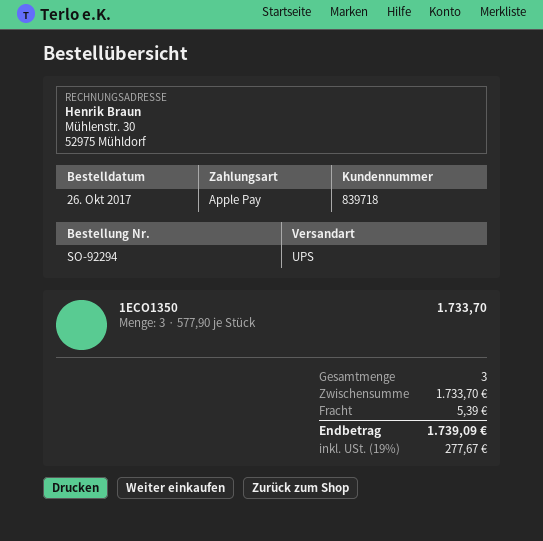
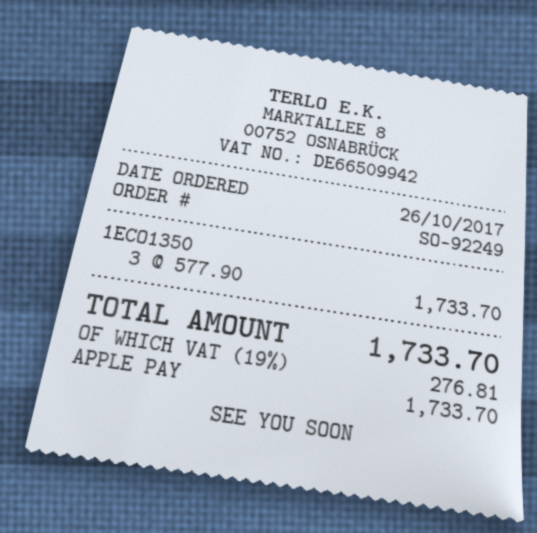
order number: SO-92294 -> SO-92249
shipping: 5.39 -> none
tax: 19% = 277.67 -> 19% = 276.81
total: 1739.09 -> 1733.70

